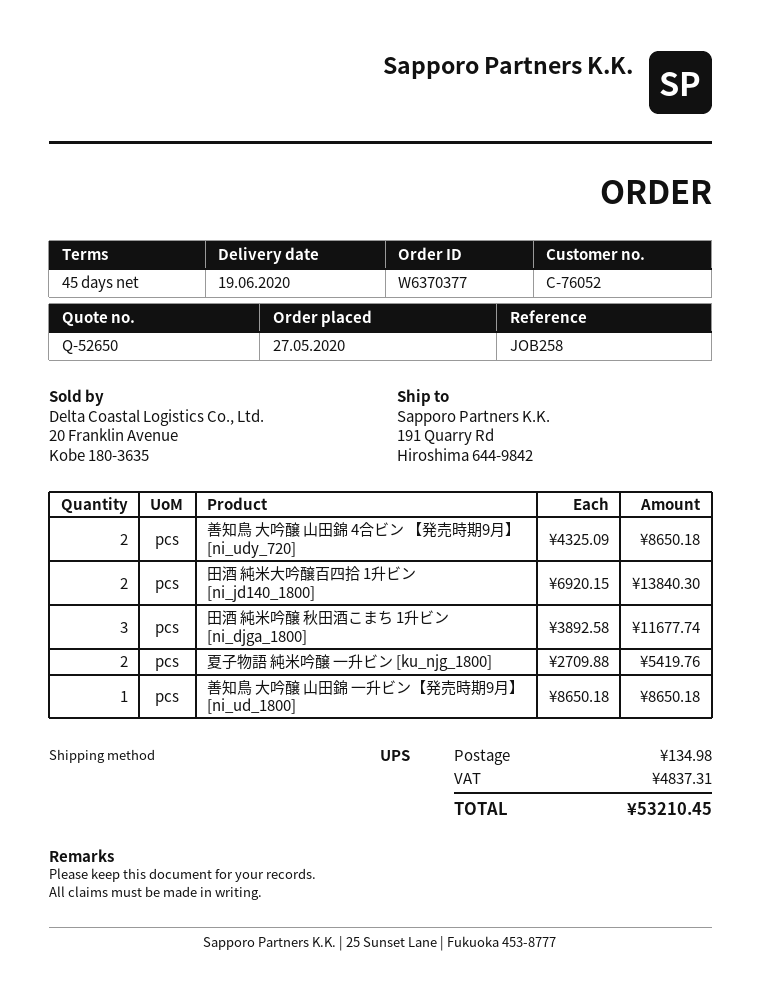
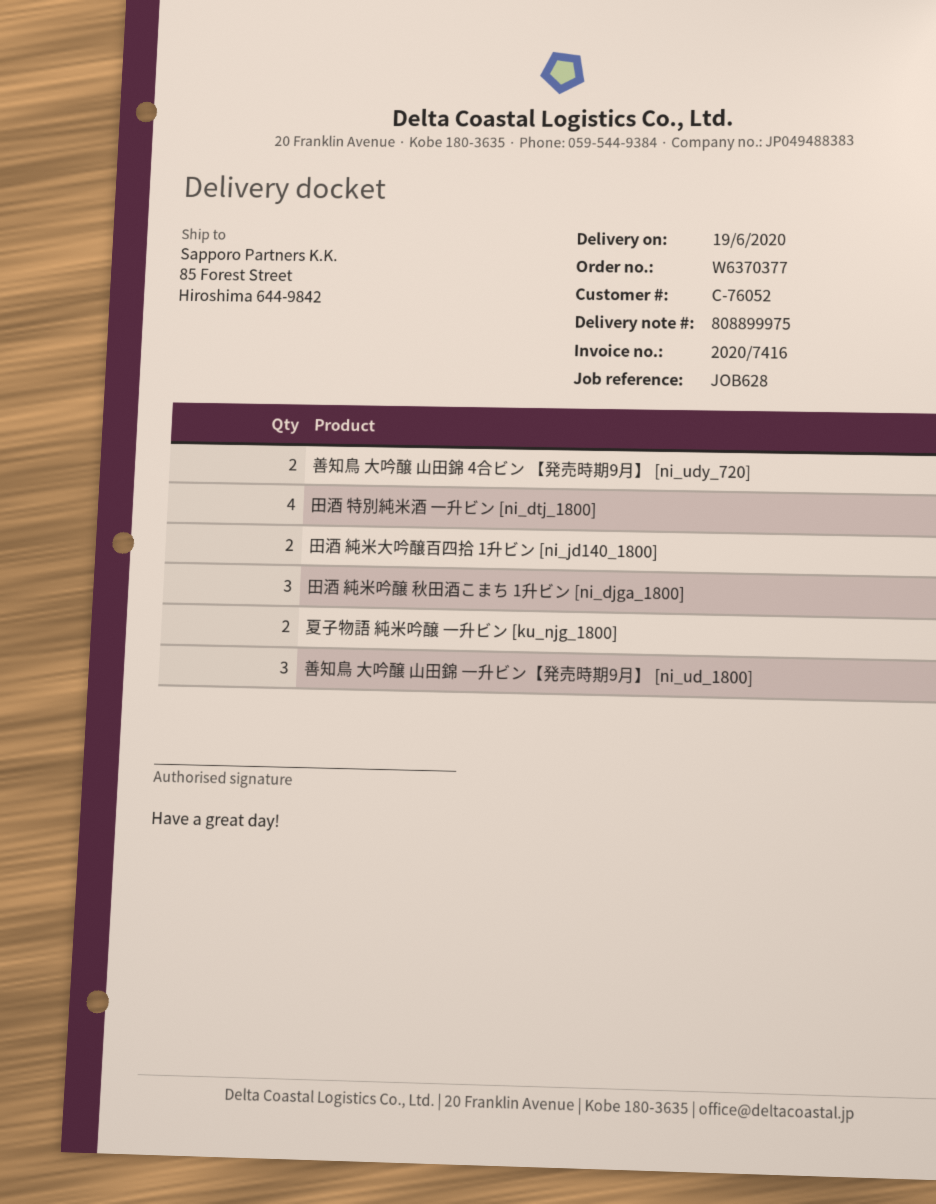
reference: JOB258 -> JOB628
ship to: 191 Quarry Rd, Hiroshima 644-9842 -> 85 Forest Street, Hiroshima 644-9842
善知鳥 大吟醸 山田錦 一升ビン【発売時期9月】 [ni_ud_1800]: 1 -> 3
田酒 特別純米酒 一升ビン [ni_dtj_1800]: none -> 4

